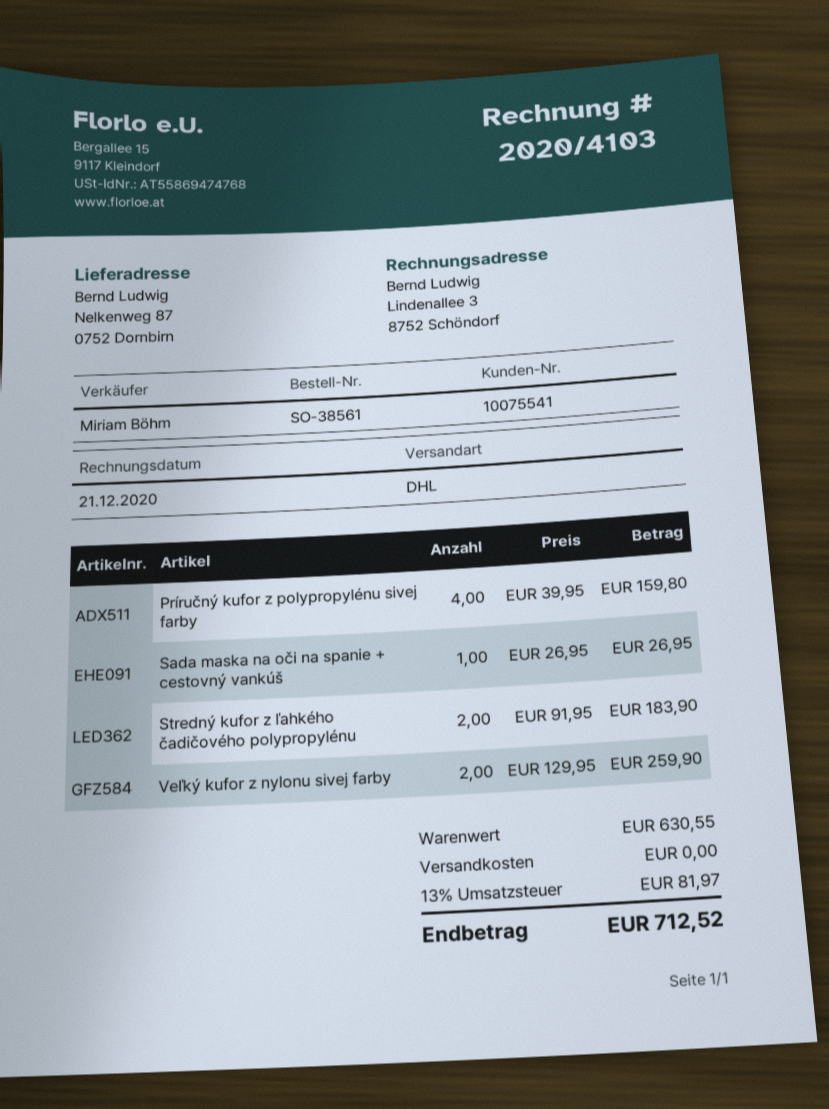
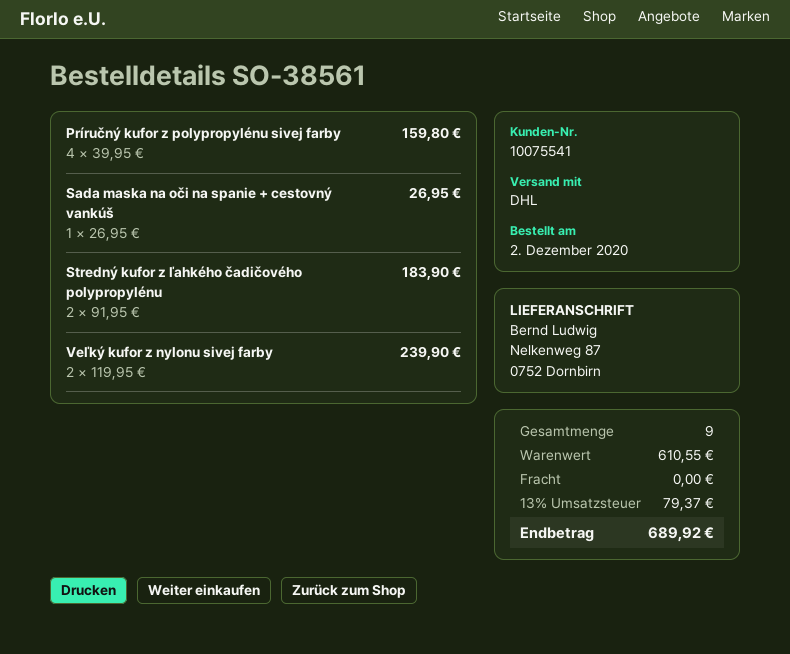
Veľký kufor z nylonu sivej farby: 2 x 129.95 = 259.90 -> 2 x 119.95 = 239.90
subtotal: 630.55 -> 610.55
tax: 13% = 81.97 -> 13% = 79.37
total: 712.52 -> 689.92

